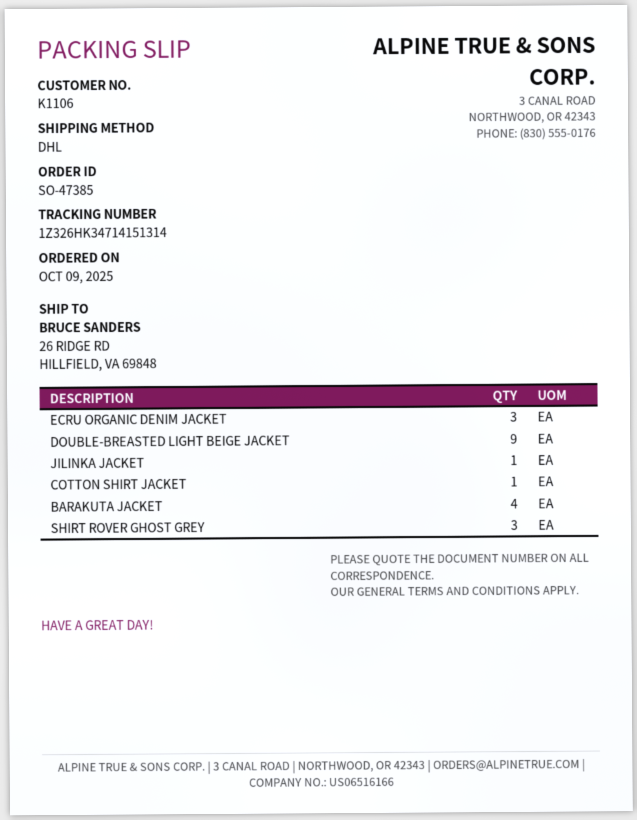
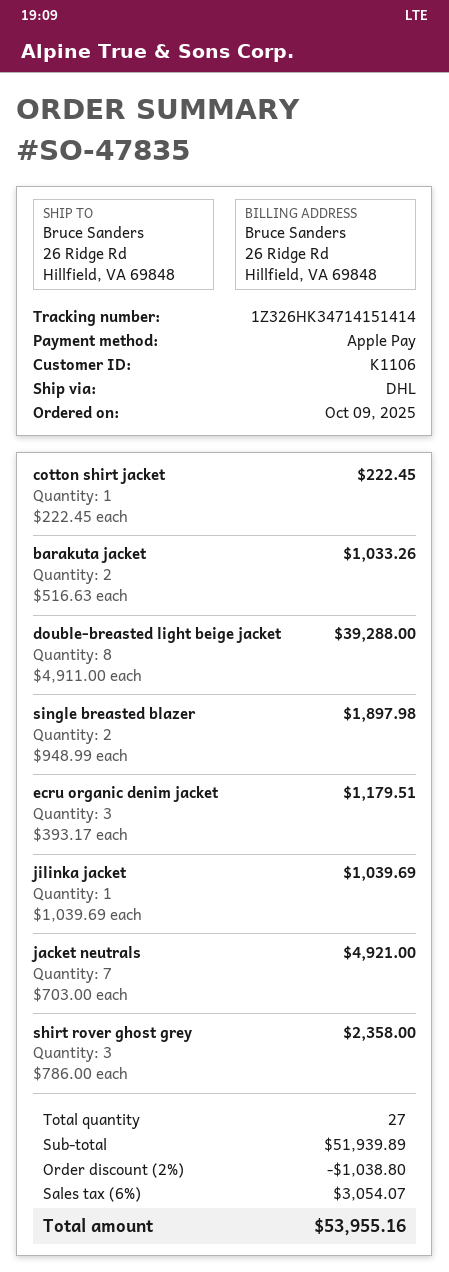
order number: SO-47385 -> SO-47835
tracking number: 1Z326HK34714151314 -> 1Z326HK34714151414
DOUBLE-BREASTED LIGHT BEIGE JACKET: 9 -> 8
BARAKUTA JACKET: 4 -> 2
single breasted blazer: none -> 2
jacket neutrals: none -> 7

